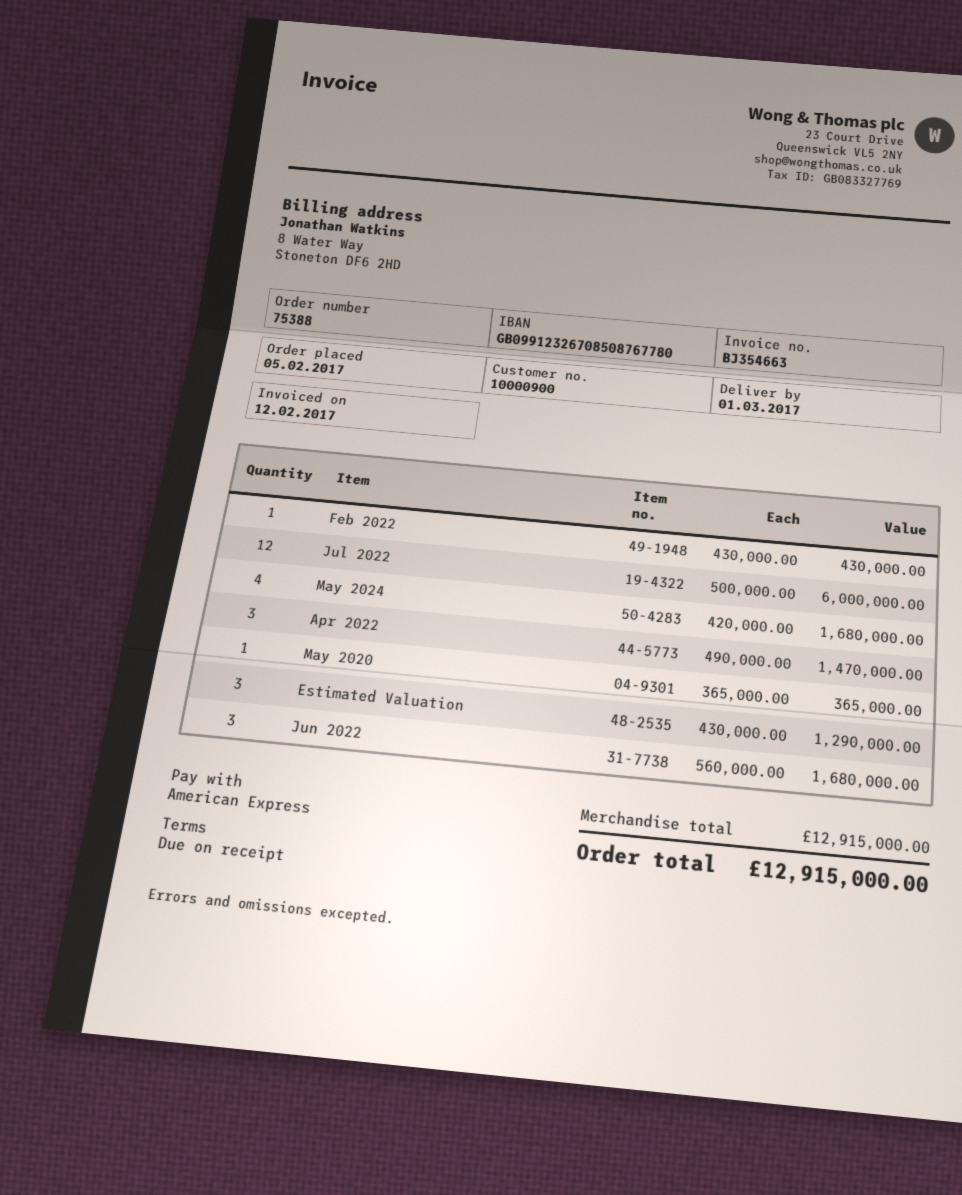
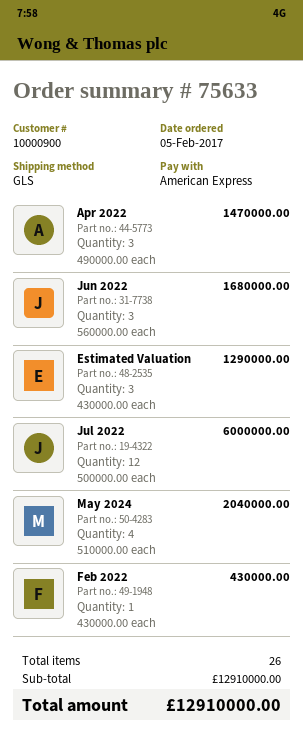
order number: 75388 -> 75633
May 2024: 4 x 420000.00 = 1680000.00 -> 4 x 510000.00 = 2040000.00
May 2020: 1 x 365000.00 = 365000.00 -> none
subtotal: 12915000.00 -> 12910000.00
total: 12915000.00 -> 12910000.00

